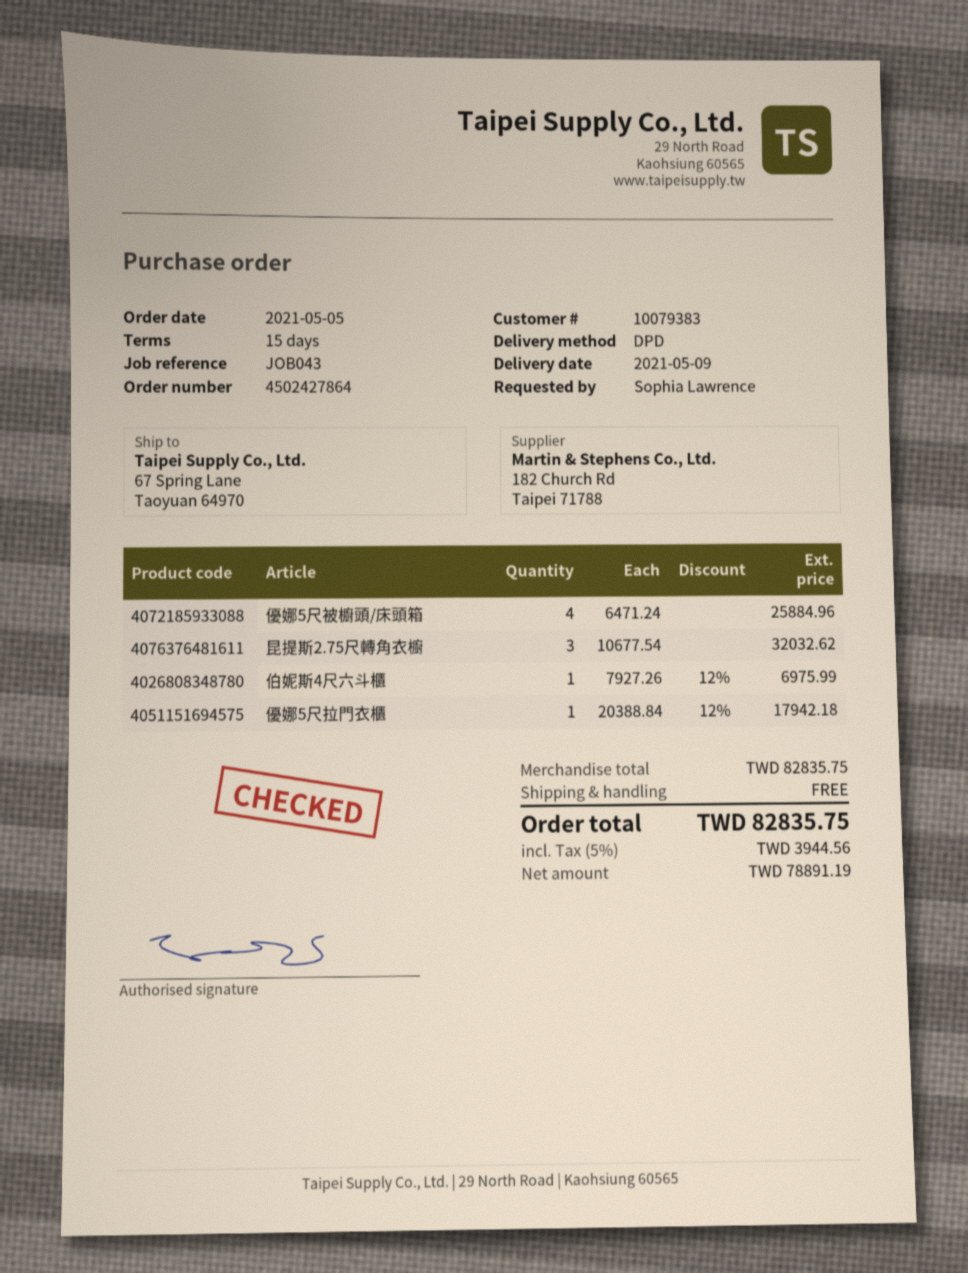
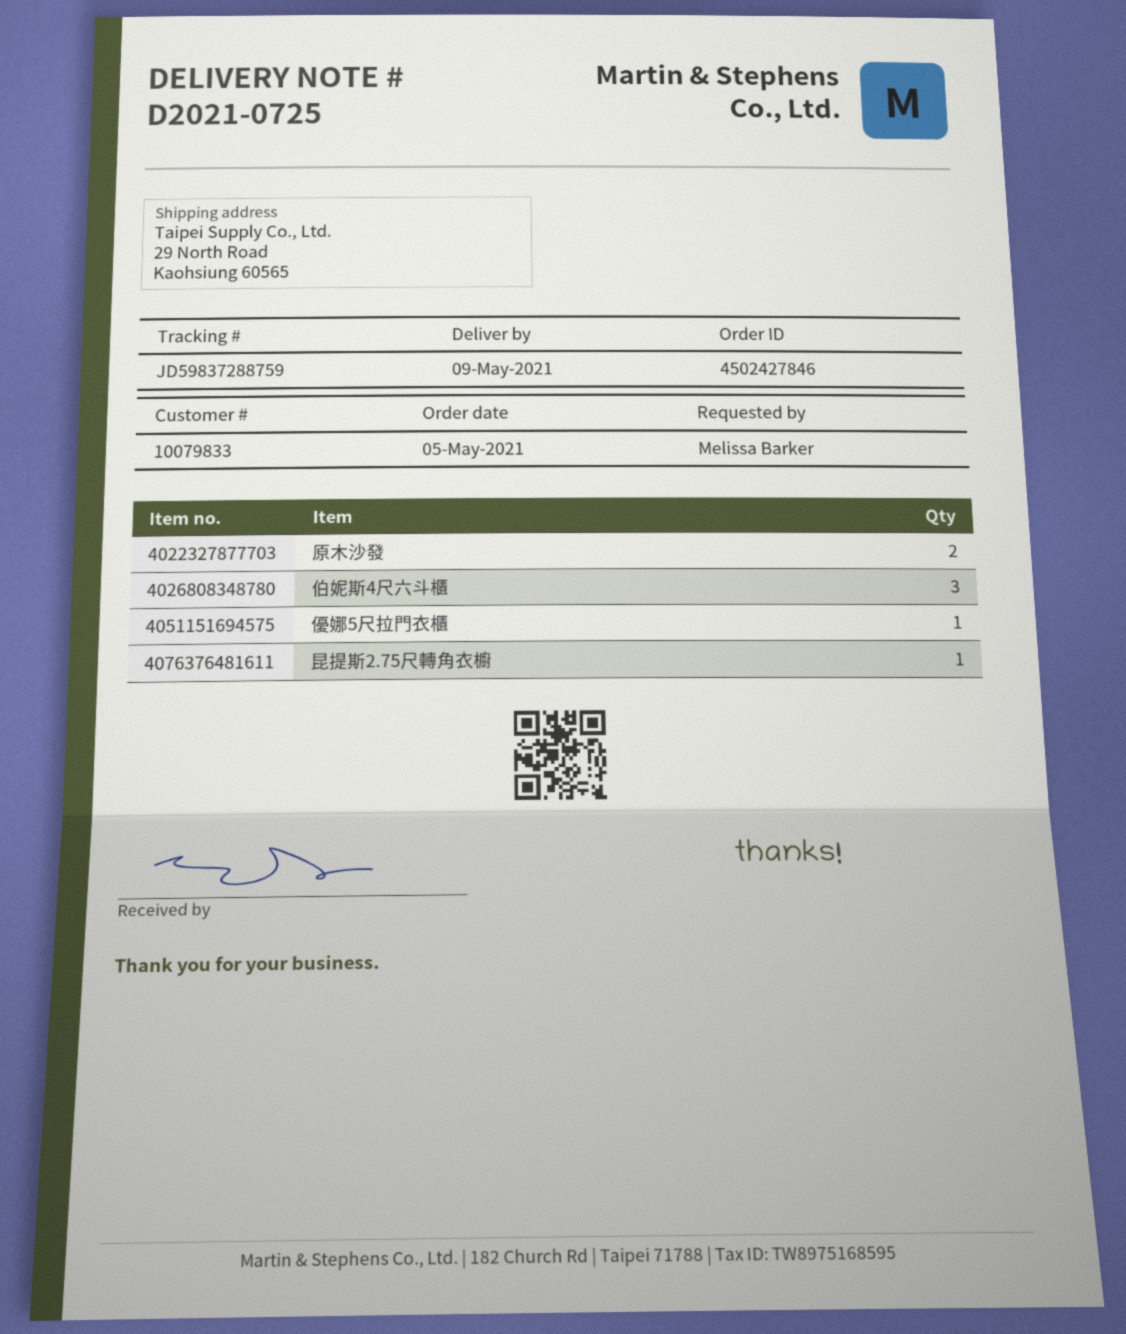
order number: 4502427864 -> 4502427846
customer number: 10079383 -> 10079833
ordered by: Sophia Lawrence -> Melissa Barker
ship to: 67 Spring Lane, Taoyuan 64970 -> 29 North Road, Kaohsiung 60565
優娜5尺被櫥頭/床頭箱: 4 -> none
昆提斯2.75尺轉角衣櫥: 3 -> 1
伯妮斯4尺六斗櫃: 1 -> 3
原木沙發: none -> 2

